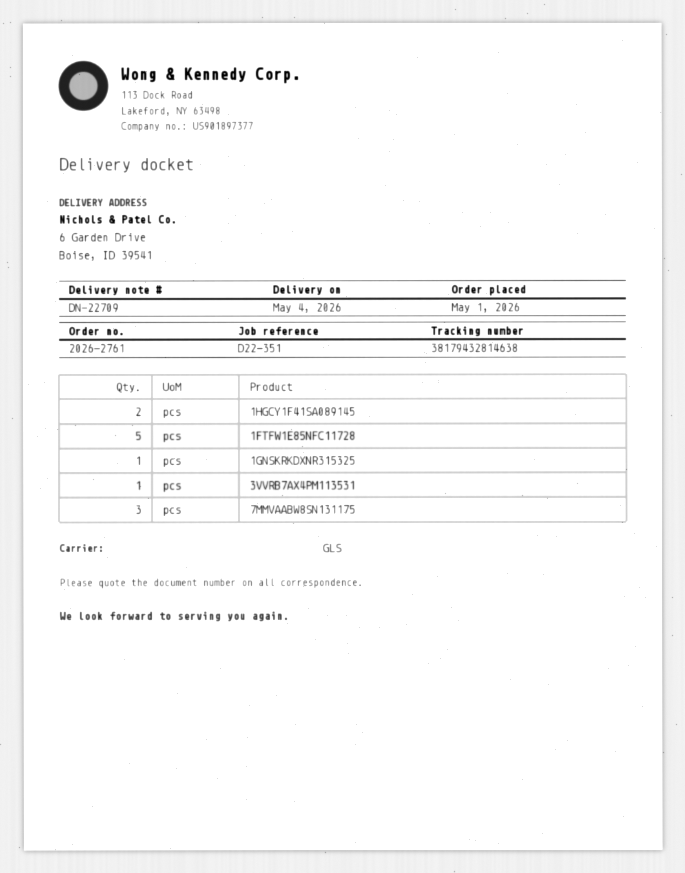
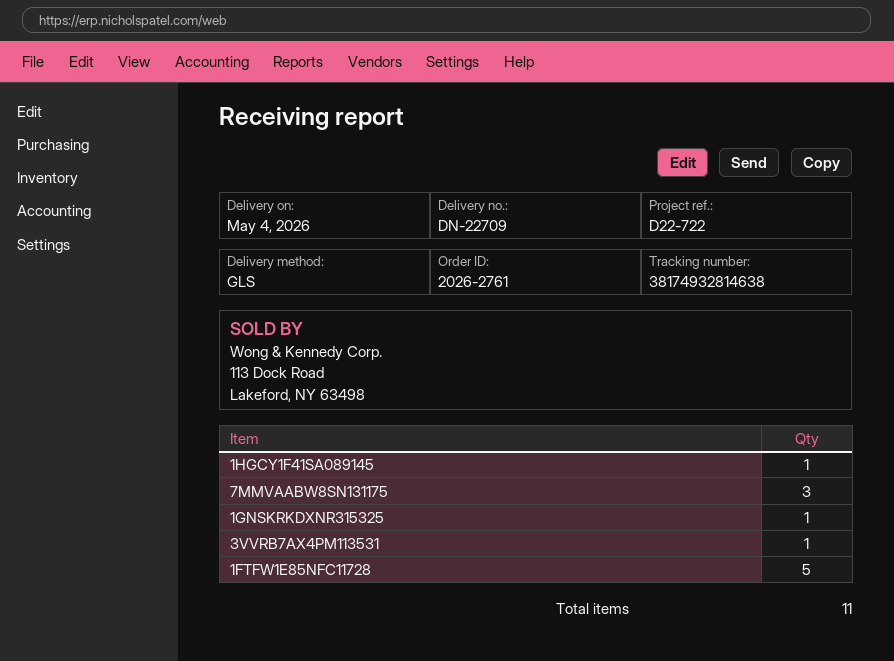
reference: D22-351 -> D22-722
tracking number: 38179432814638 -> 38174932814638
1HGCY1F41SA089145: 2 -> 1

